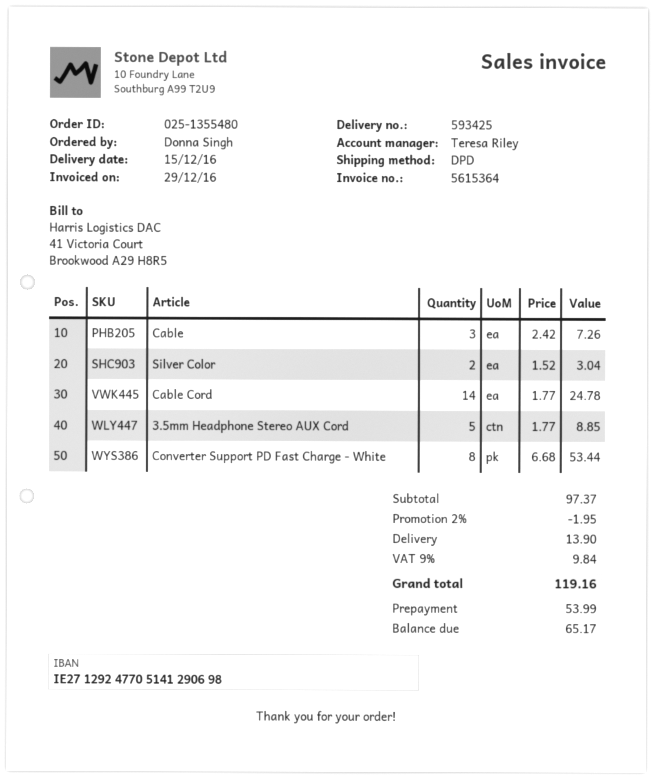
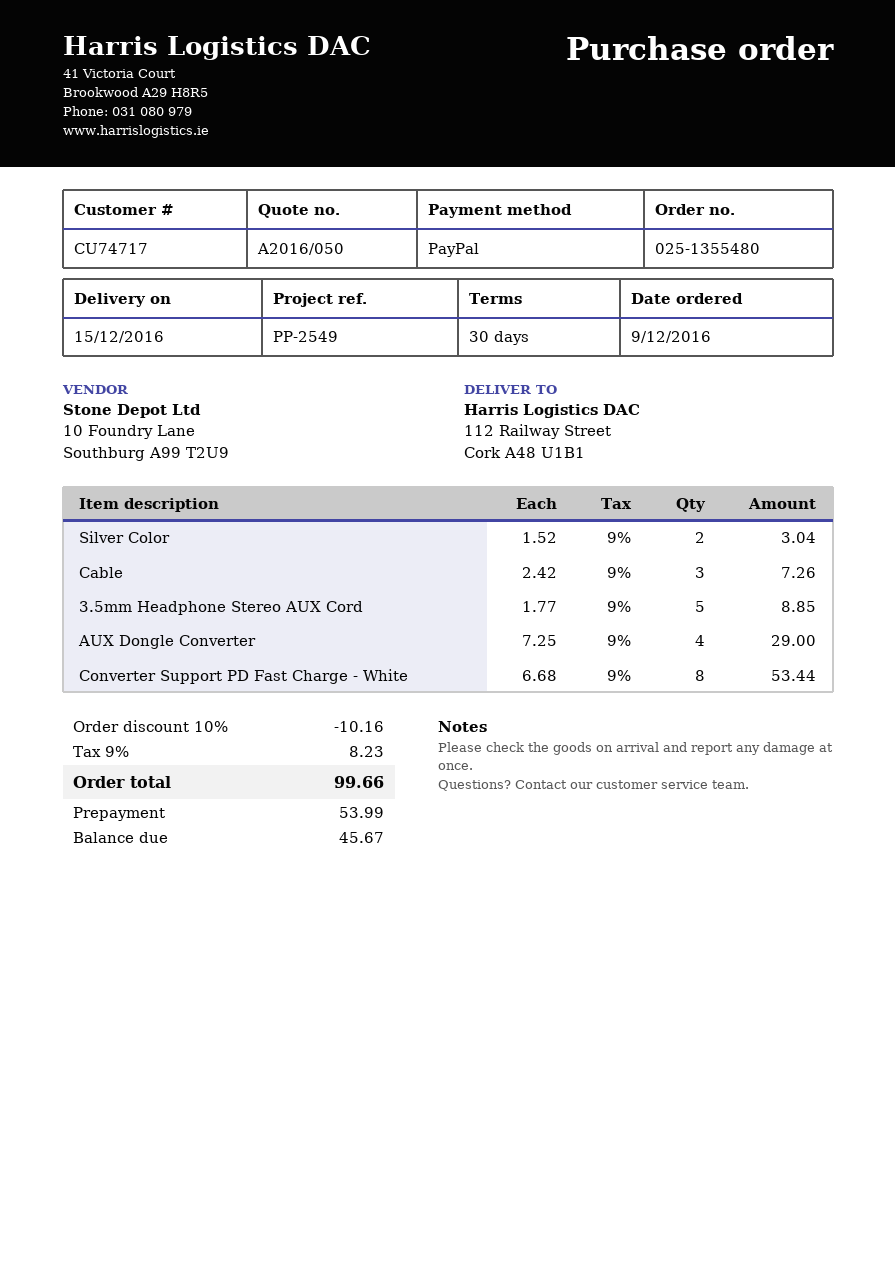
Cable Cord: 14 x 1.77 = 24.78 -> none
AUX Dongle Converter: none -> 4 x 7.25 = 29.00
discount: 2% = 1.95 -> 10% = 10.16
shipping: 13.90 -> none
tax: 9% = 9.84 -> 9% = 8.23
total: 119.16 -> 99.66
balance: 65.17 -> 45.67

